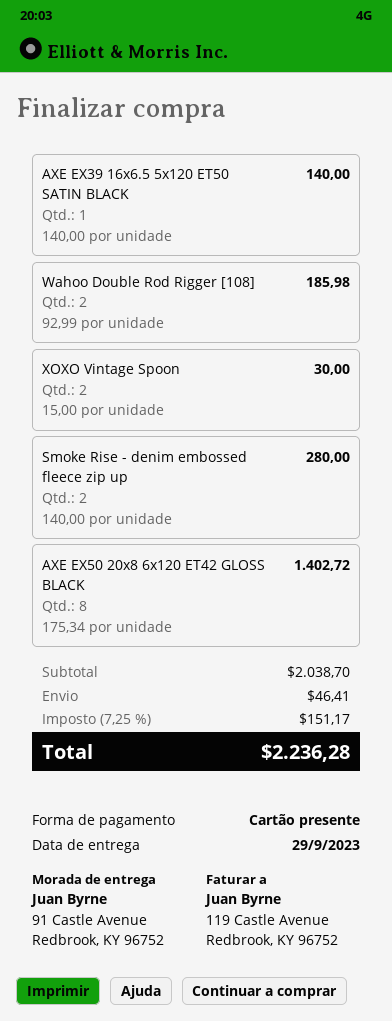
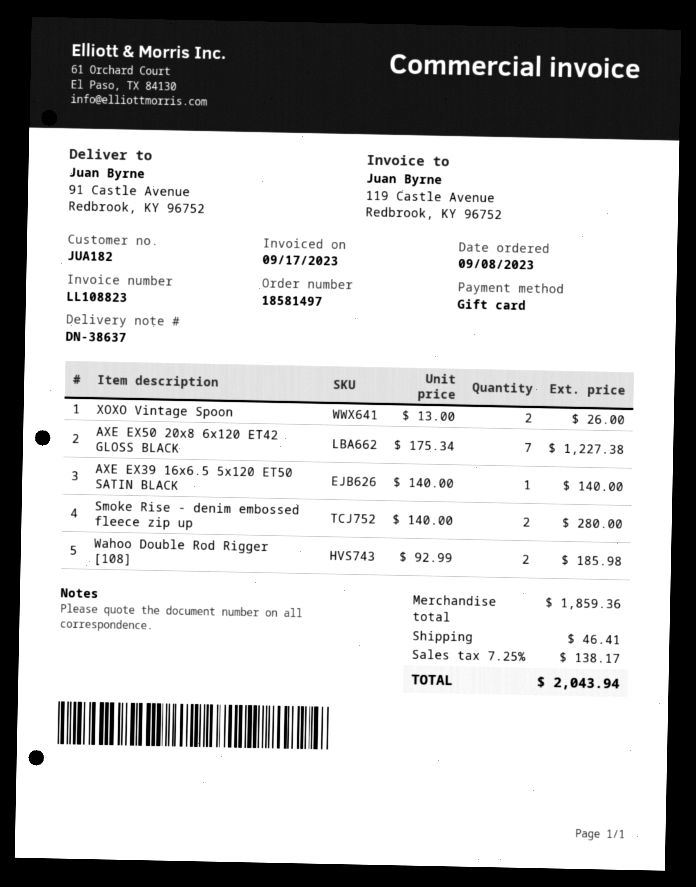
XOXO Vintage Spoon: 2 x 15.00 = 30.00 -> 2 x 13.00 = 26.00
AXE EX50 20x8 6x120 ET42 GLOSS BLACK: 8 x 175.34 = 1402.72 -> 7 x 175.34 = 1227.38
subtotal: 2038.70 -> 1859.36
tax: 7.25% = 151.17 -> 7.25% = 138.17
total: 2236.28 -> 2043.94

